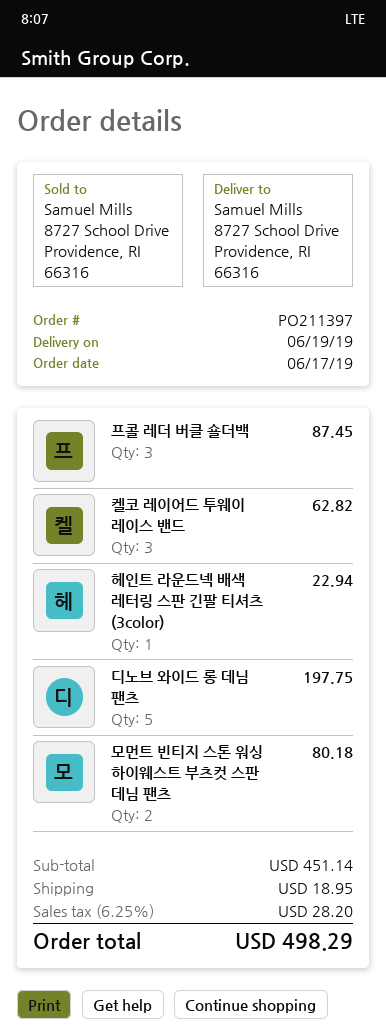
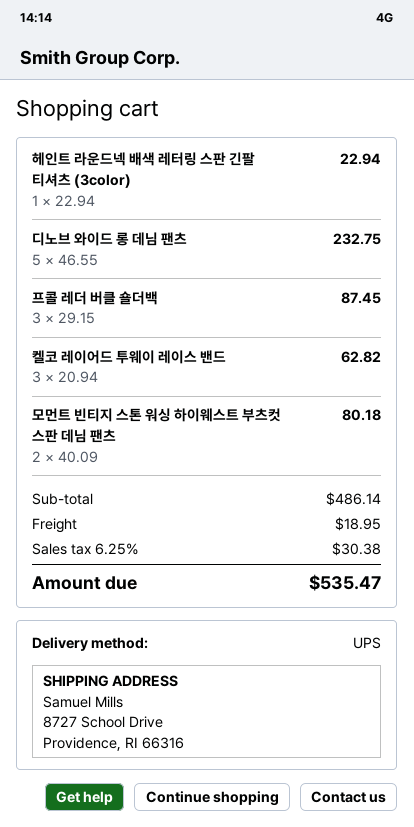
디노브 와이드 롱 데님 팬츠: 5 for 197.75 -> 5 for 232.75
subtotal: 451.14 -> 486.14
tax: 6.25% = 28.20 -> 6.25% = 30.38
total: 498.29 -> 535.47

